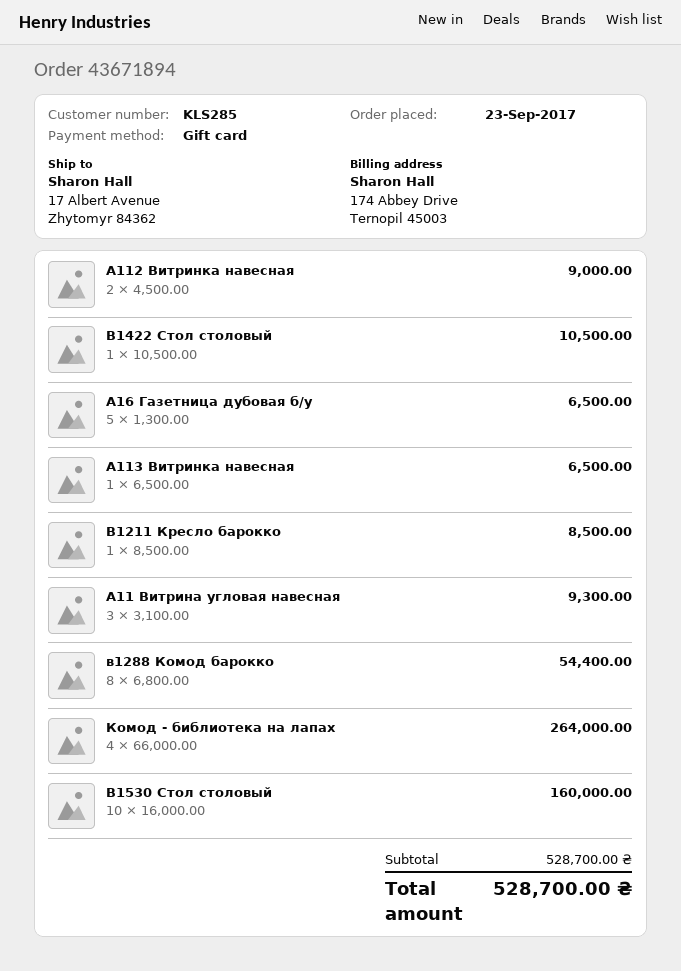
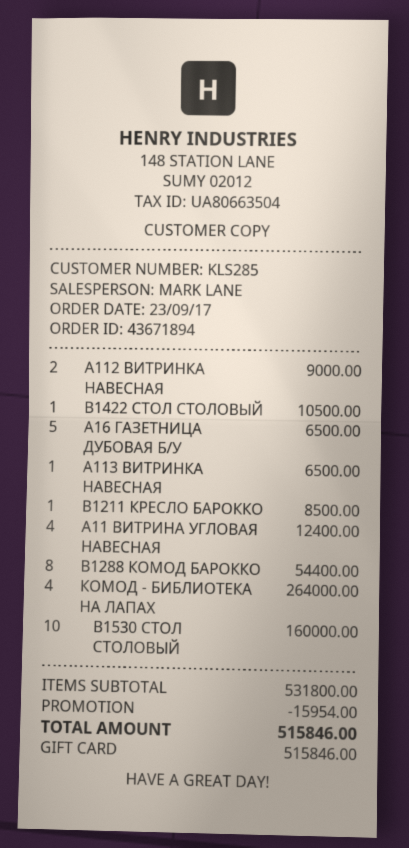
А11 Витрина угловая навесная: 3 for 9300.00 -> 4 for 12400.00
subtotal: 528700.00 -> 531800.00
discount: none -> 15954.00
total: 528700.00 -> 515846.00

